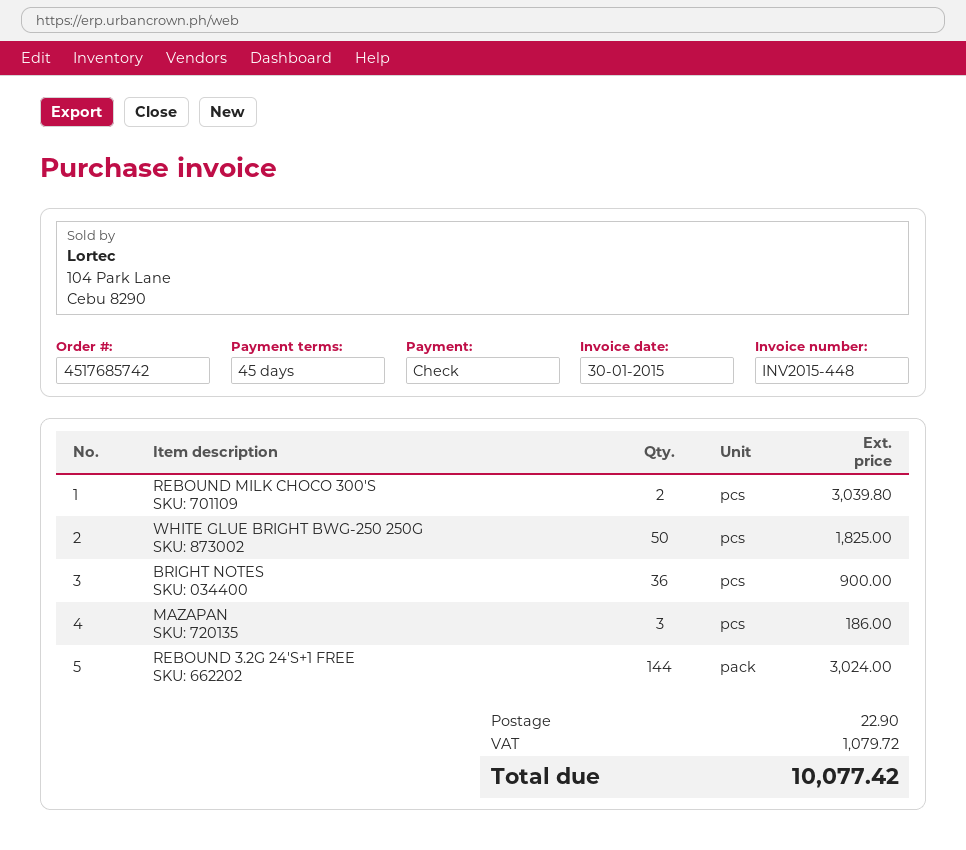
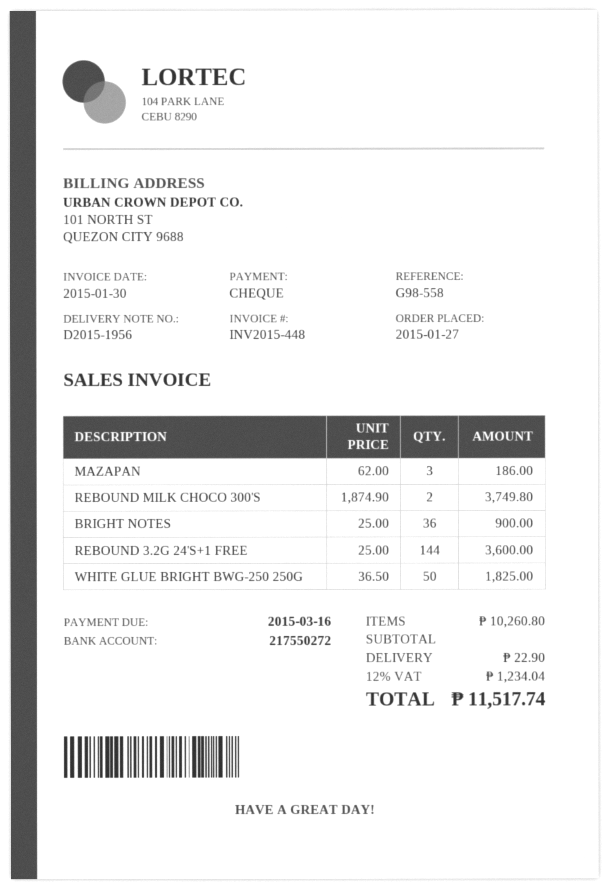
REBOUND MILK CHOCO 300'S: 2 for 3039.80 -> 2 for 3749.80
REBOUND 3.2G 24'S+1 FREE: 144 for 3024.00 -> 144 for 3600.00
tax: 1079.72 -> 1234.04
total: 10077.42 -> 11517.74

